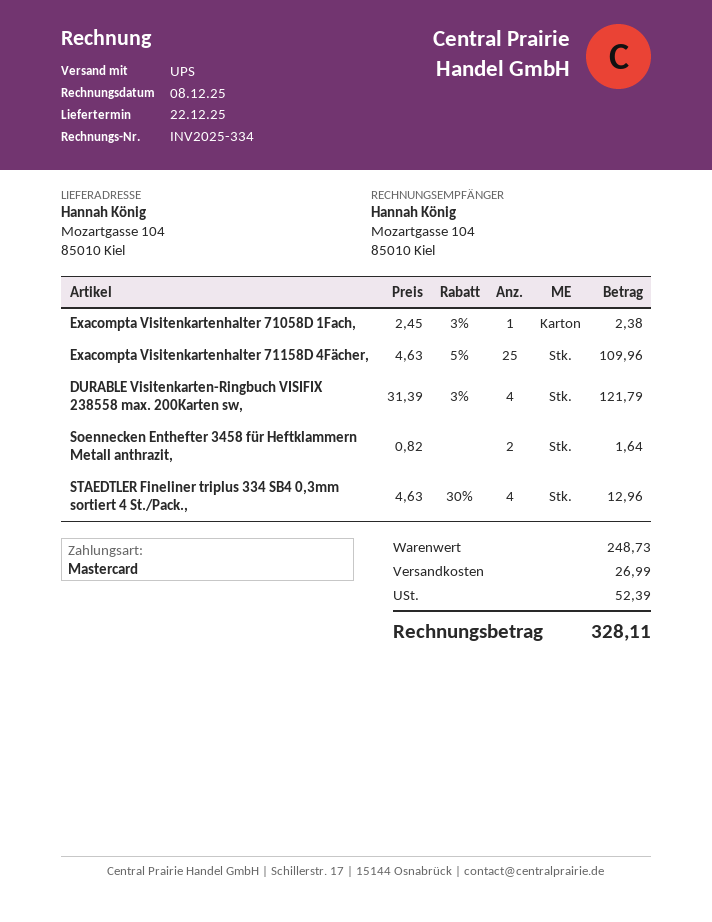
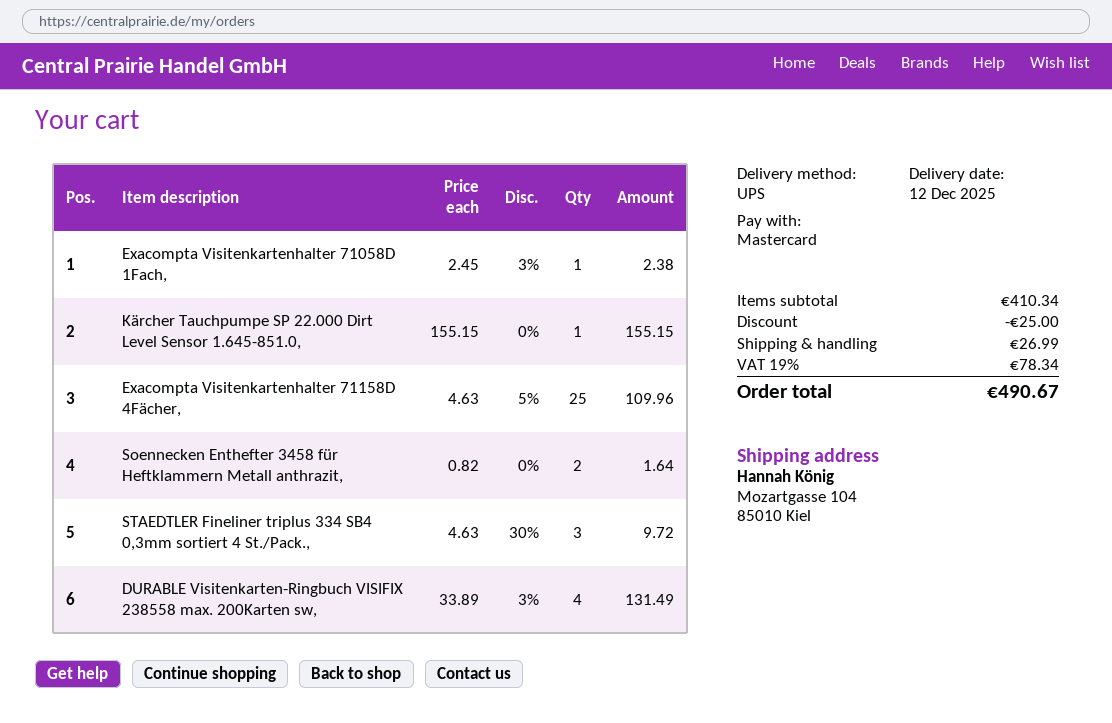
delivery date: 2025-12-22 -> 2025-12-12
DURABLE Visitenkarten-Ringbuch VISIFIX 238558 max. 200Karten sw,: 4 x 31.39 - 3% = 121.79 -> 4 x 33.89 - 3% = 131.49
STAEDTLER Fineliner triplus 334 SB4 0,3mm sortiert 4 St./Pack.,: 4 x 4.63 - 30% = 12.96 -> 3 x 4.63 - 30% = 9.72
Kärcher Tauchpumpe SP 22.000 Dirt Level Sensor 1.645-851.0,: none -> 1 x 155.15 = 155.15
subtotal: 248.73 -> 410.34
discount: none -> 25.00
tax: 52.39 -> 78.34
total: 328.11 -> 490.67

